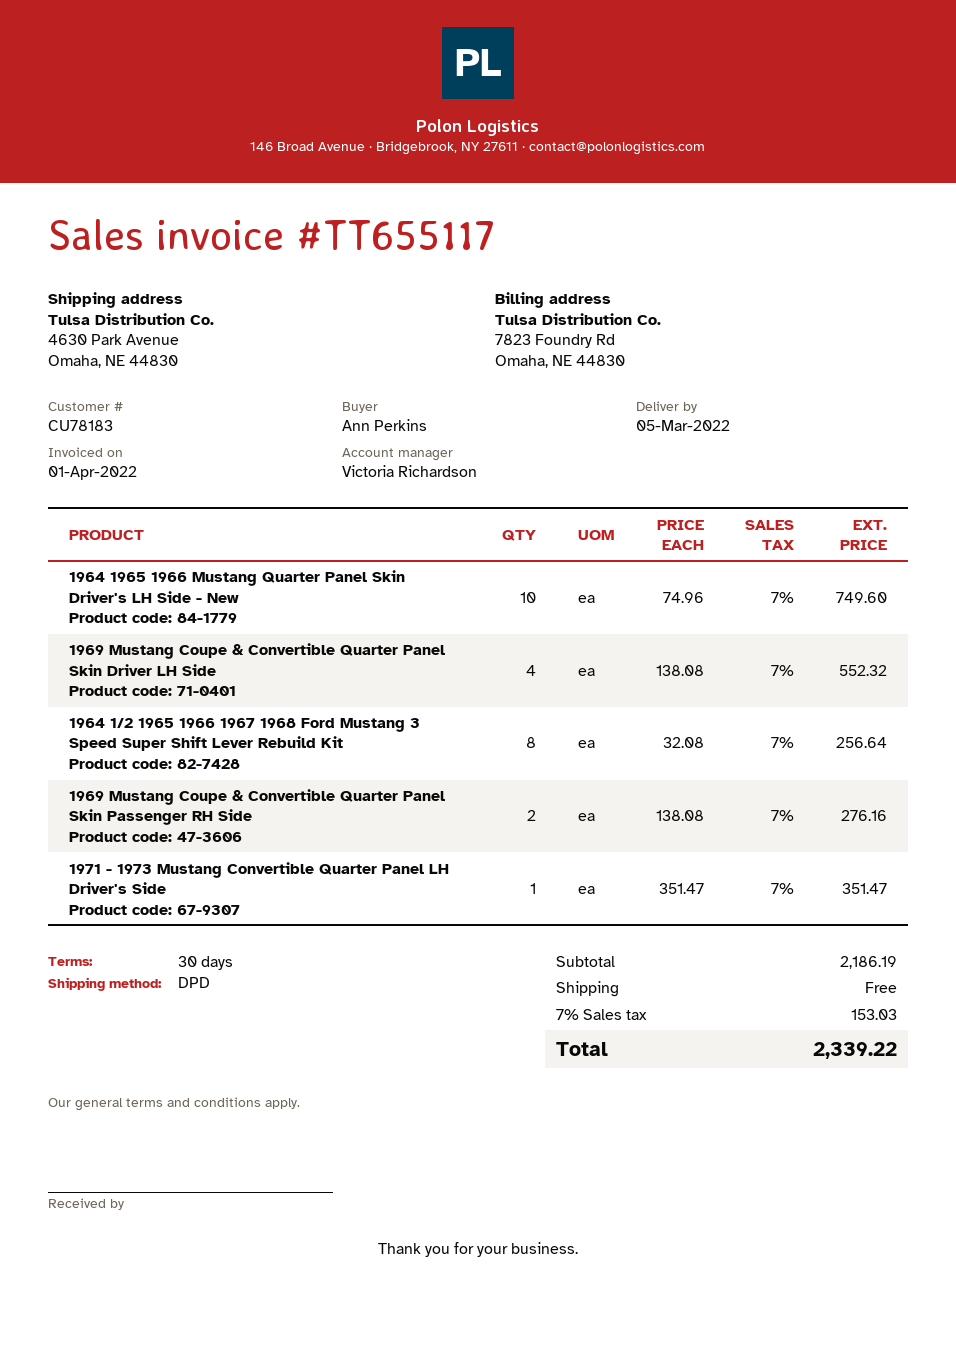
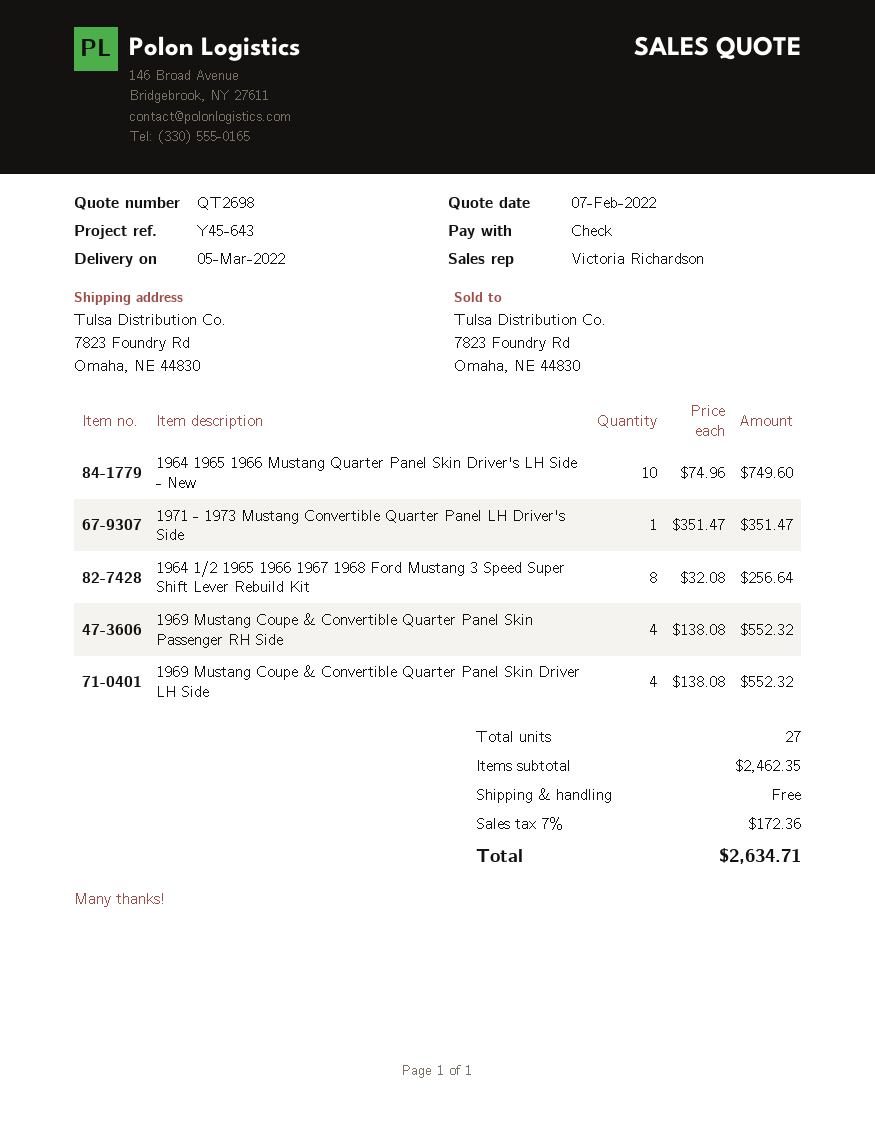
ship to: 4630 Park Avenue, Omaha, NE 44830 -> 7823 Foundry Rd, Omaha, NE 44830
1969 Mustang Coupe & Convertible Quarter Panel Skin Passenger RH Side: 2 x 138.08 = 276.16 -> 4 x 138.08 = 552.32
subtotal: 2186.19 -> 2462.35
tax: 7% = 153.03 -> 7% = 172.36
total: 2339.22 -> 2634.71

